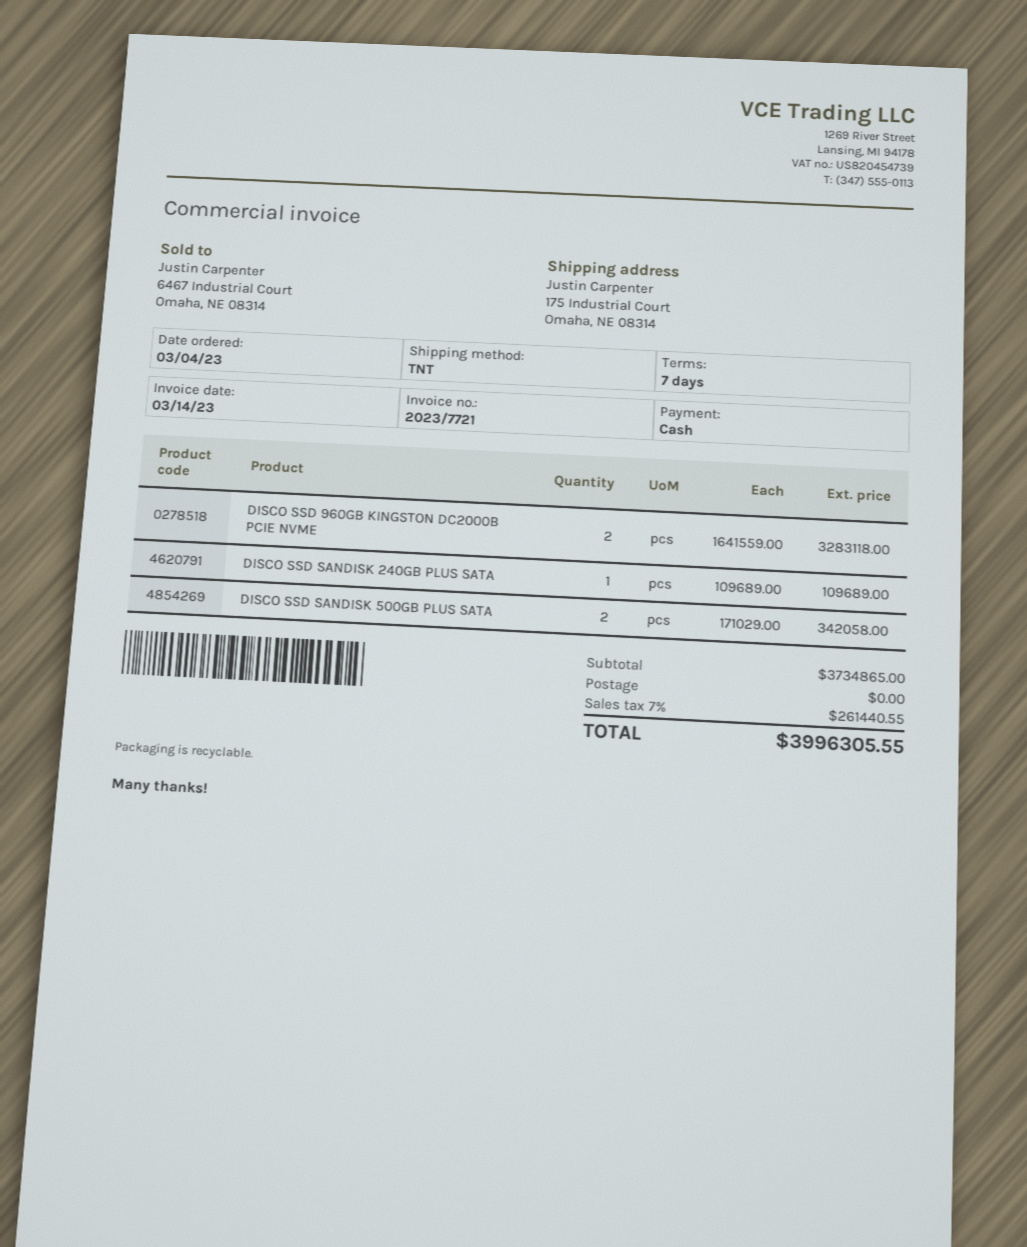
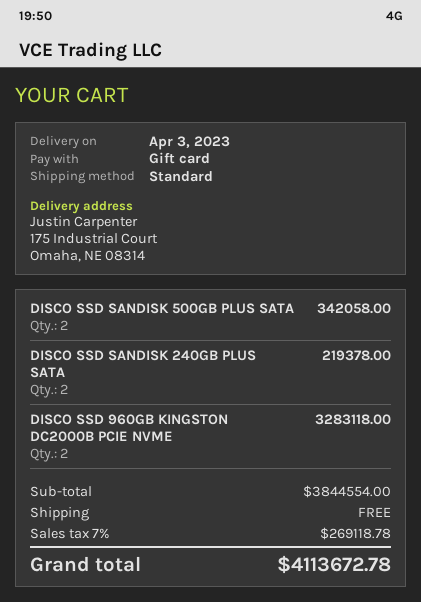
payment method: cash -> gift card
shipping method: TNT -> standard
DISCO SSD SANDISK 240GB PLUS SATA: 1 for 109689.00 -> 2 for 219378.00
subtotal: 3734865.00 -> 3844554.00
tax: 7% = 261440.55 -> 7% = 269118.78
total: 3996305.55 -> 4113672.78

